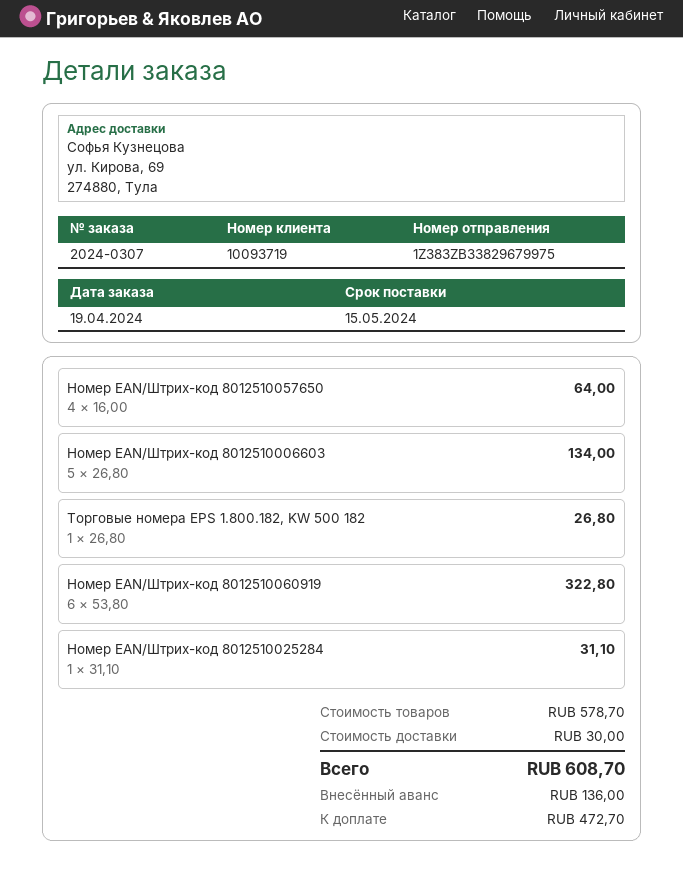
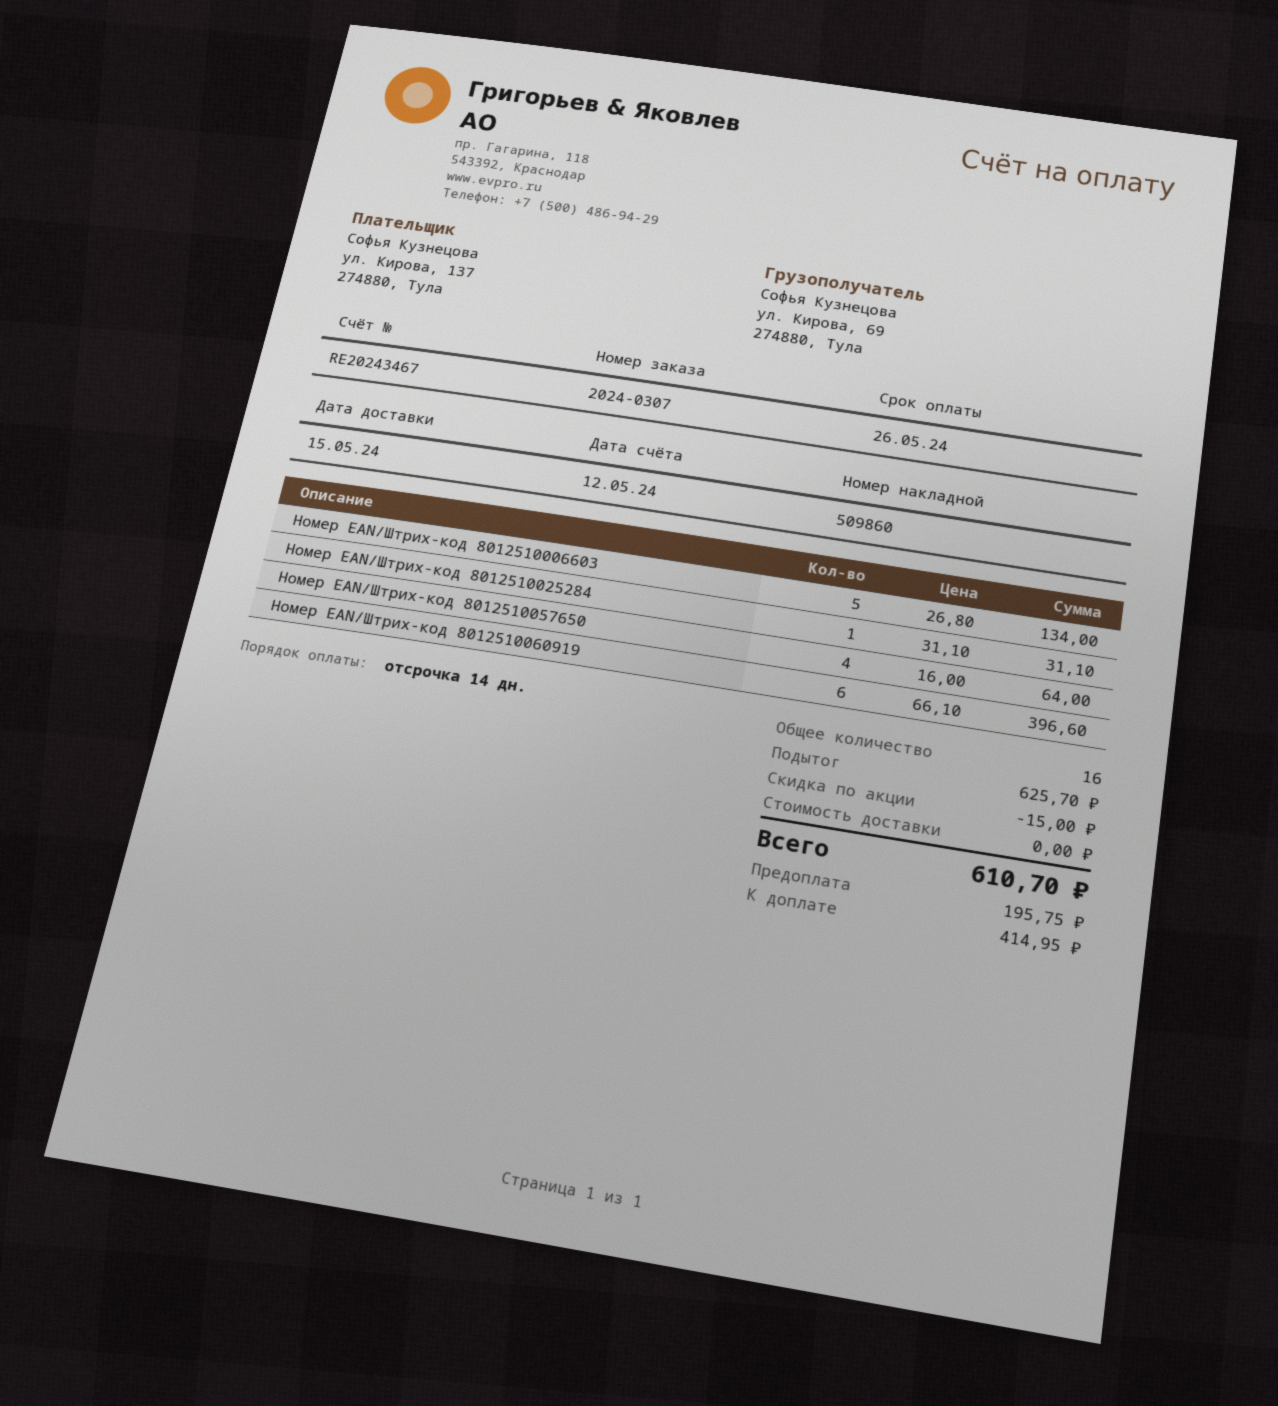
Торговые номера EPS 1.800.182, KW 500 182: 1 x 26.80 = 26.80 -> none
Номер EAN/Штрих-код 8012510060919: 6 x 53.80 = 322.80 -> 6 x 66.10 = 396.60
subtotal: 578.70 -> 625.70
discount: none -> 15.00
shipping: 30.00 -> 0.00
total: 608.70 -> 610.70
deposit: 136.00 -> 195.75
balance: 472.70 -> 414.95

